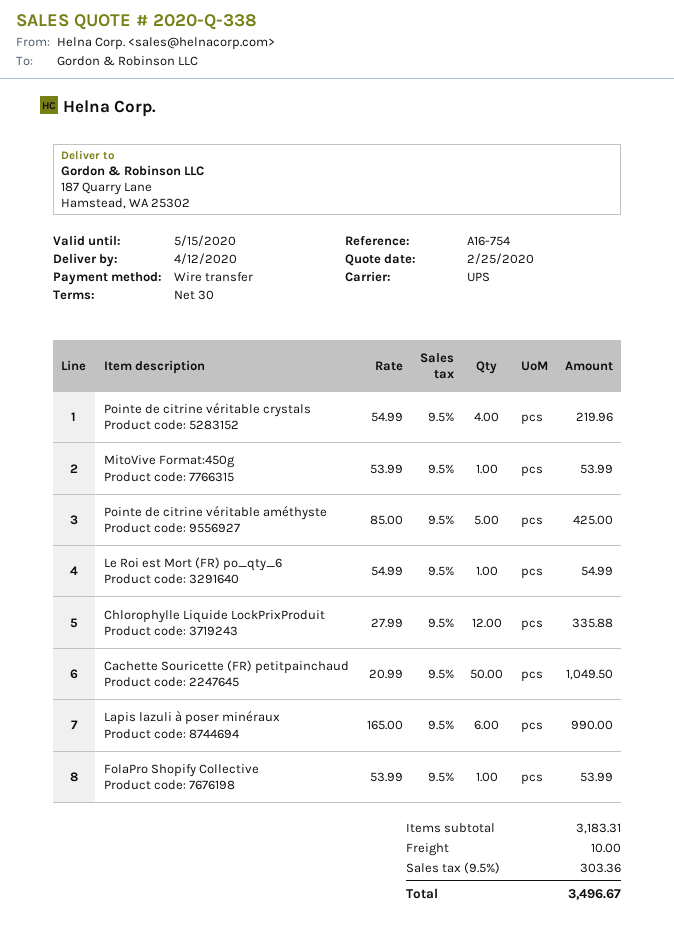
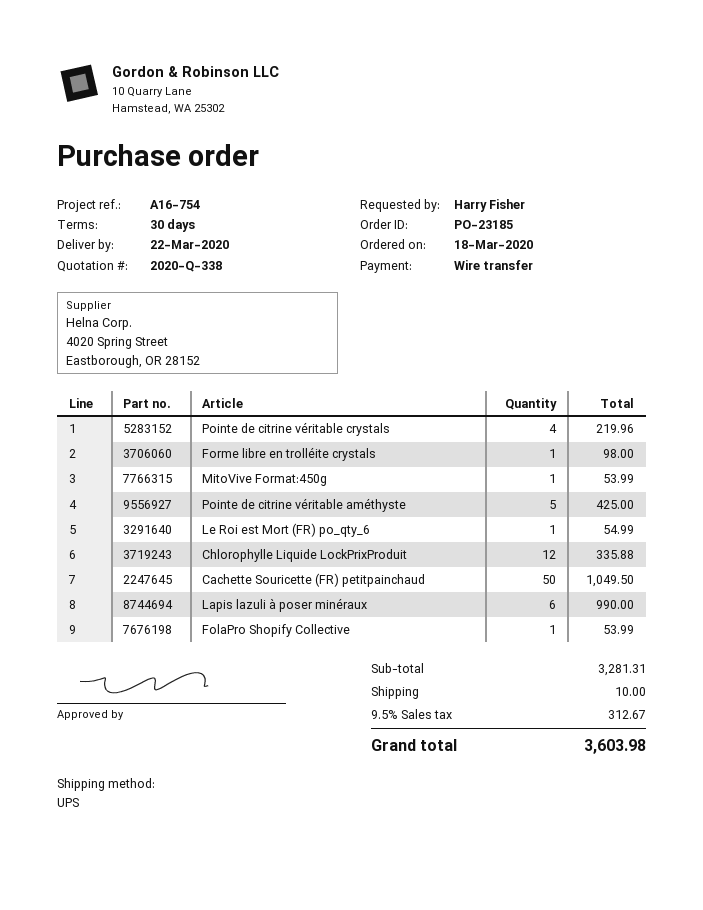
delivery date: 2020-04-12 -> 2020-03-22
Forme libre en trolléite crystals: none -> 1 for 98.00
subtotal: 3183.31 -> 3281.31
tax: 9.5% = 303.36 -> 9.5% = 312.67
total: 3496.67 -> 3603.98

